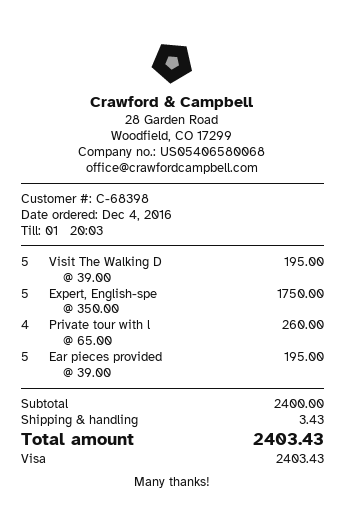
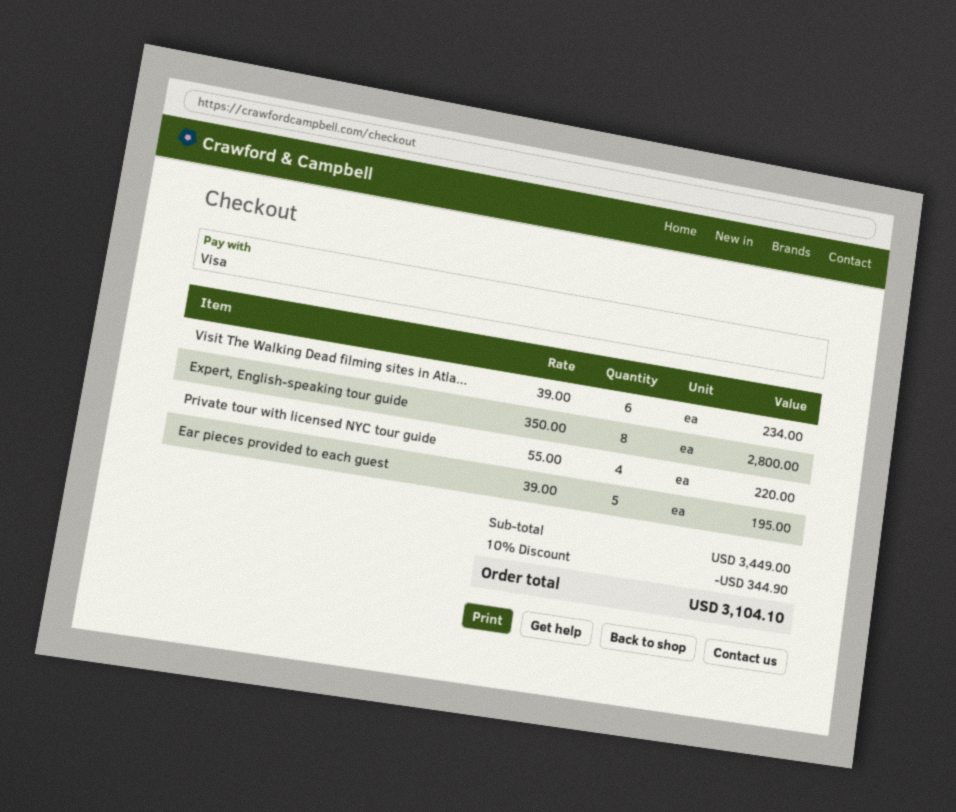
Visit The Walking D: 5 x 39.00 = 195.00 -> 6 x 39.00 = 234.00
Expert, English-spe: 5 x 350.00 = 1750.00 -> 8 x 350.00 = 2800.00
Private tour with l: 4 x 65.00 = 260.00 -> 4 x 55.00 = 220.00
subtotal: 2400.00 -> 3449.00
discount: none -> 10% = 344.90
shipping: 3.43 -> none
total: 2403.43 -> 3104.10

